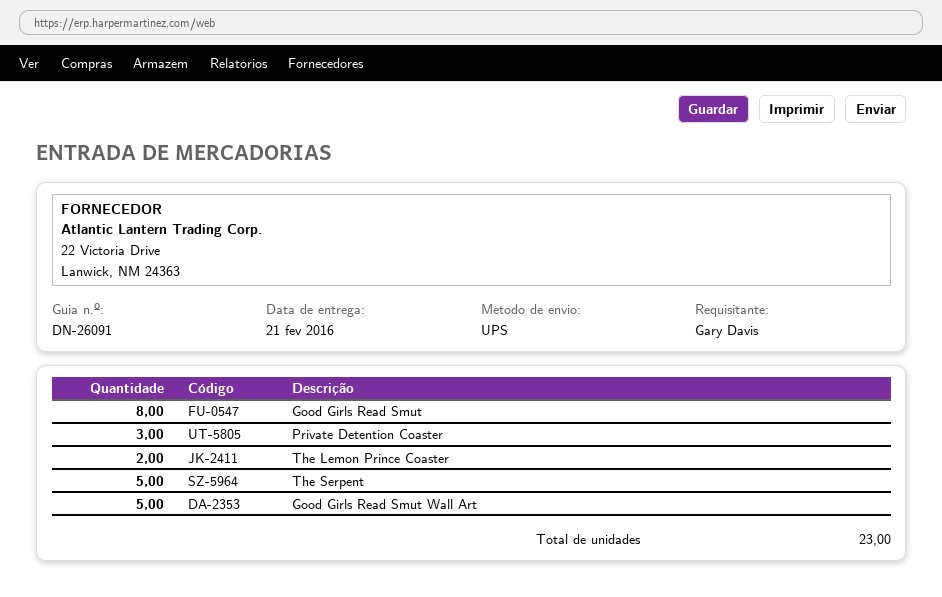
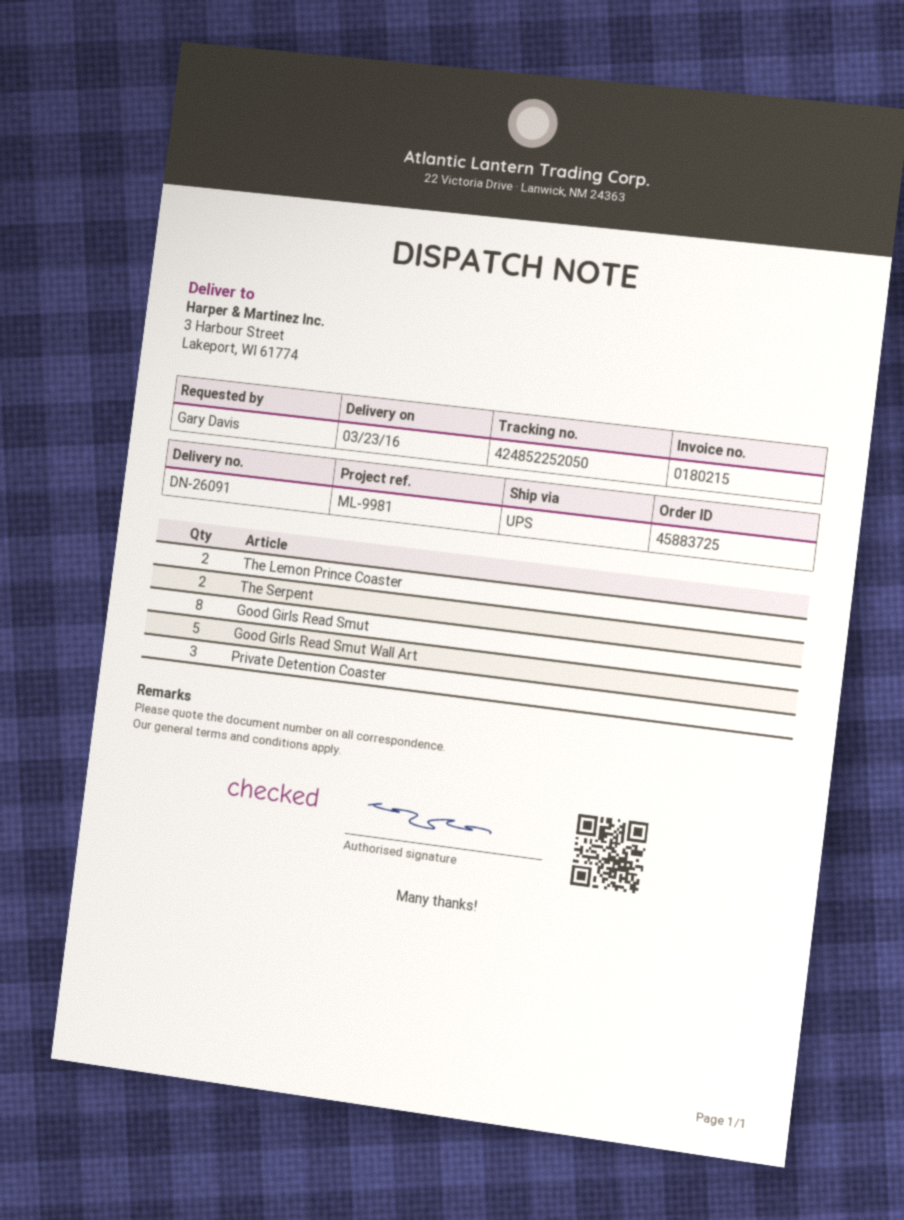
delivery date: 2016-02-21 -> 2016-03-23
The Serpent: 5 -> 2

